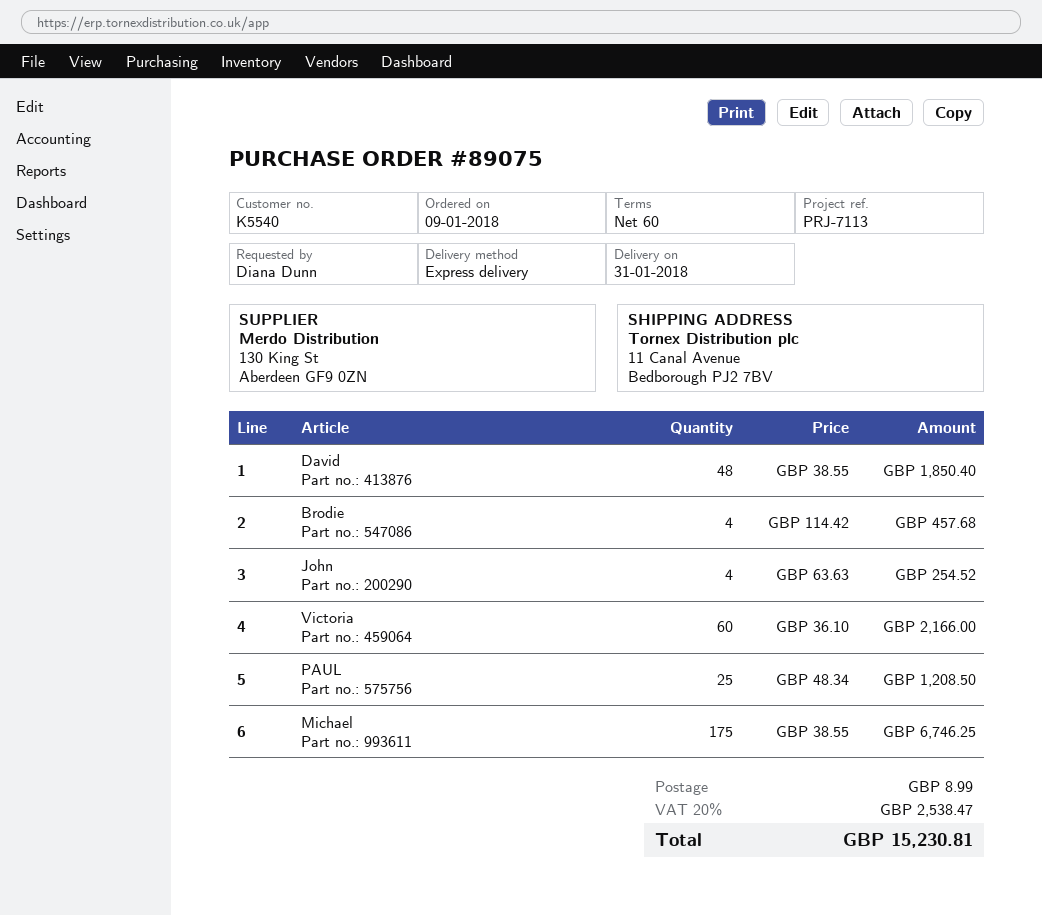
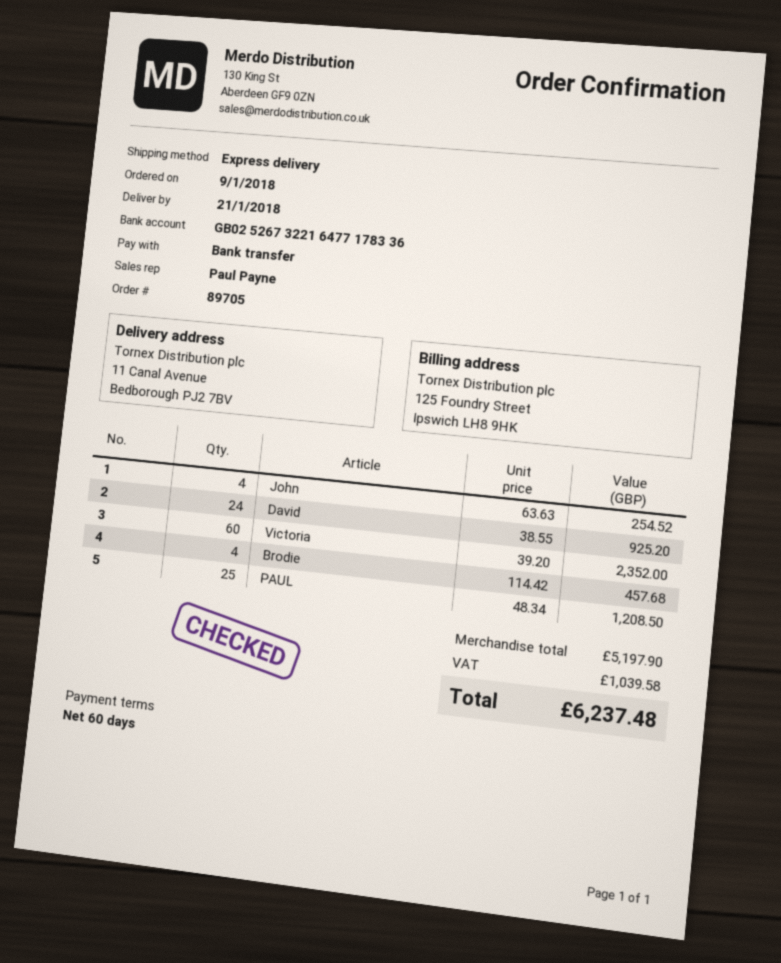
order number: 89075 -> 89705
delivery date: 2018-01-31 -> 2018-01-21
David: 48 x 38.55 = 1850.40 -> 24 x 38.55 = 925.20
Victoria: 60 x 36.10 = 2166.00 -> 60 x 39.20 = 2352.00
Michael: 175 x 38.55 = 6746.25 -> none
shipping: 8.99 -> none
tax: 2538.47 -> 1039.58
total: 15230.81 -> 6237.48

